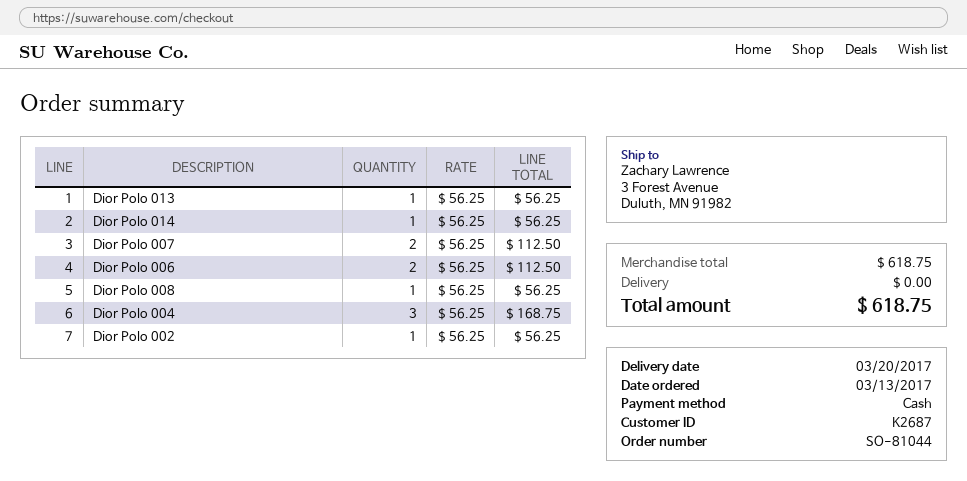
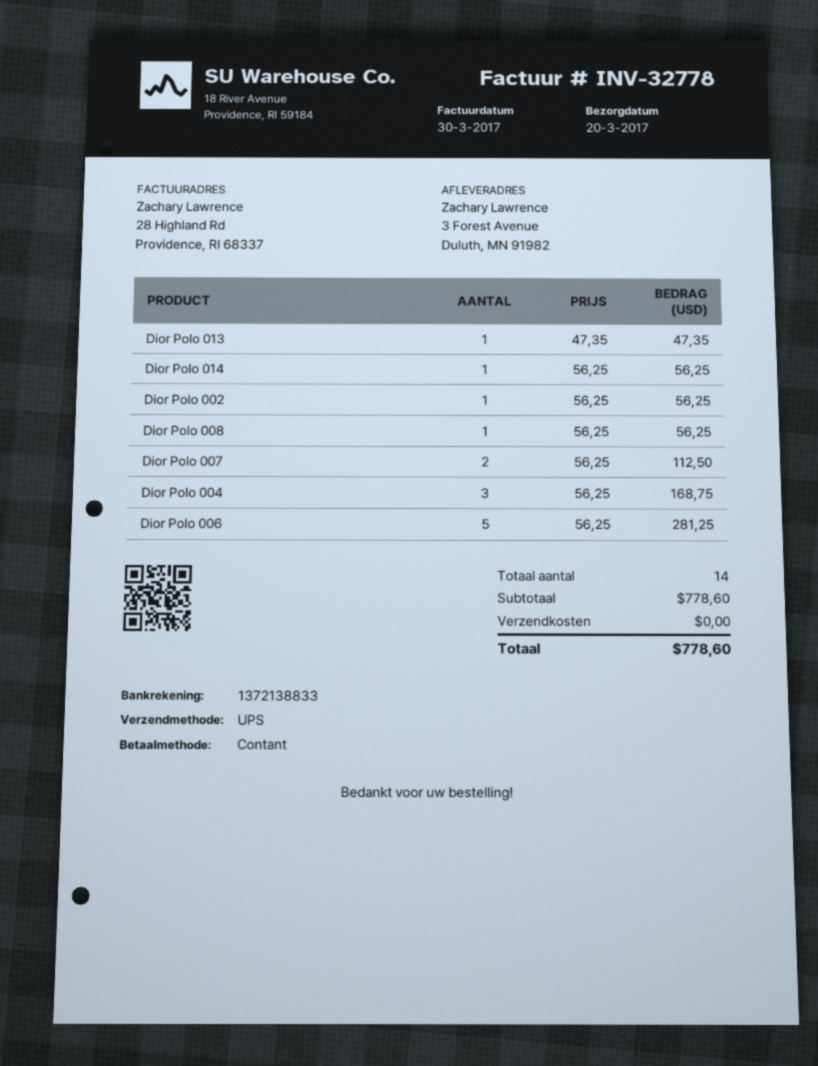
Dior Polo 013: 1 x 56.25 = 56.25 -> 1 x 47.35 = 47.35
Dior Polo 006: 2 x 56.25 = 112.50 -> 5 x 56.25 = 281.25
subtotal: 618.75 -> 778.60
total: 618.75 -> 778.60

